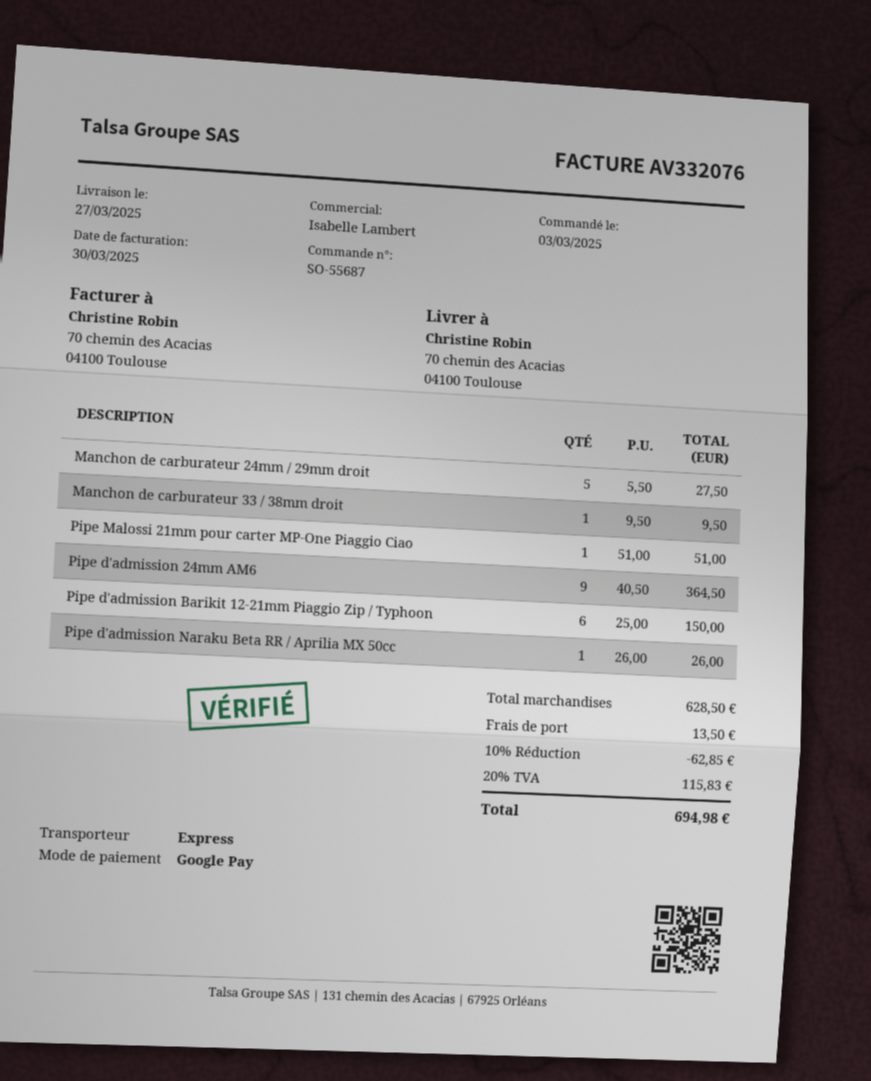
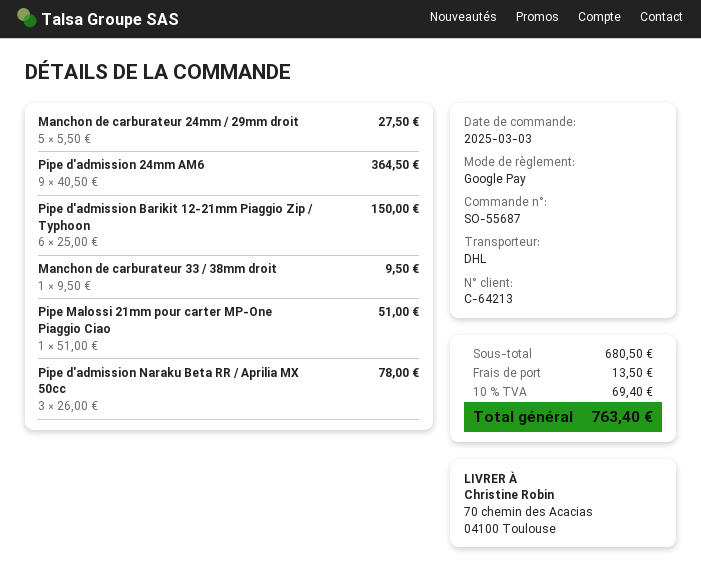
shipping method: express -> DHL
Pipe d'admission Naraku Beta RR / Aprilia MX 50cc: 1 x 26.00 = 26.00 -> 3 x 26.00 = 78.00
subtotal: 628.50 -> 680.50
discount: 10% = 62.85 -> none
tax: 20% = 115.83 -> 10% = 69.40
total: 694.98 -> 763.40

